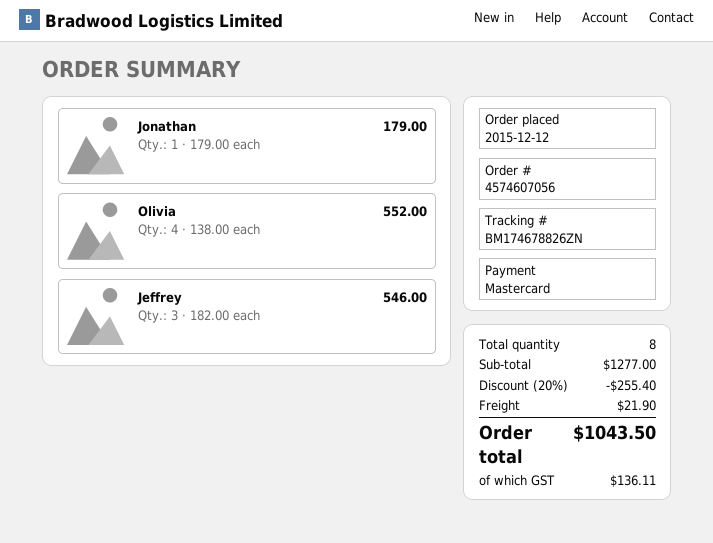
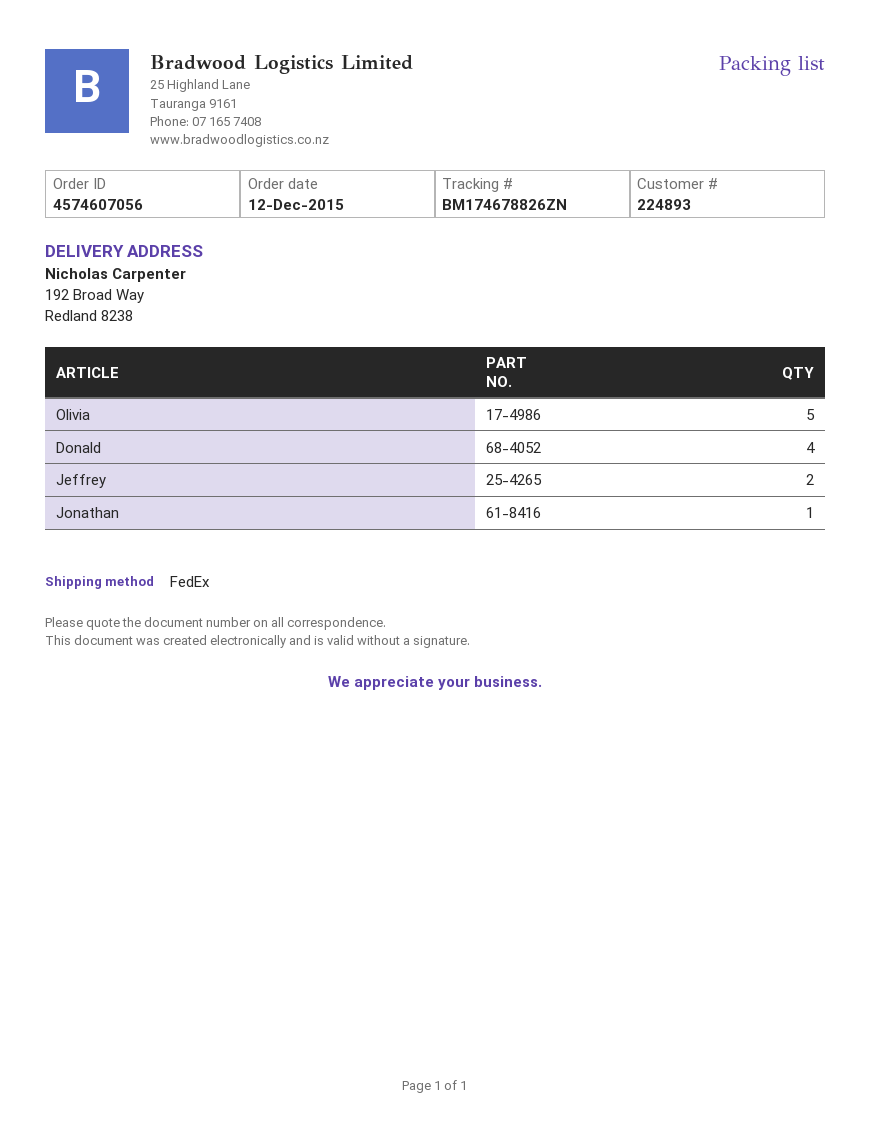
Olivia: 4 -> 5
Jeffrey: 3 -> 2
Donald: none -> 4

